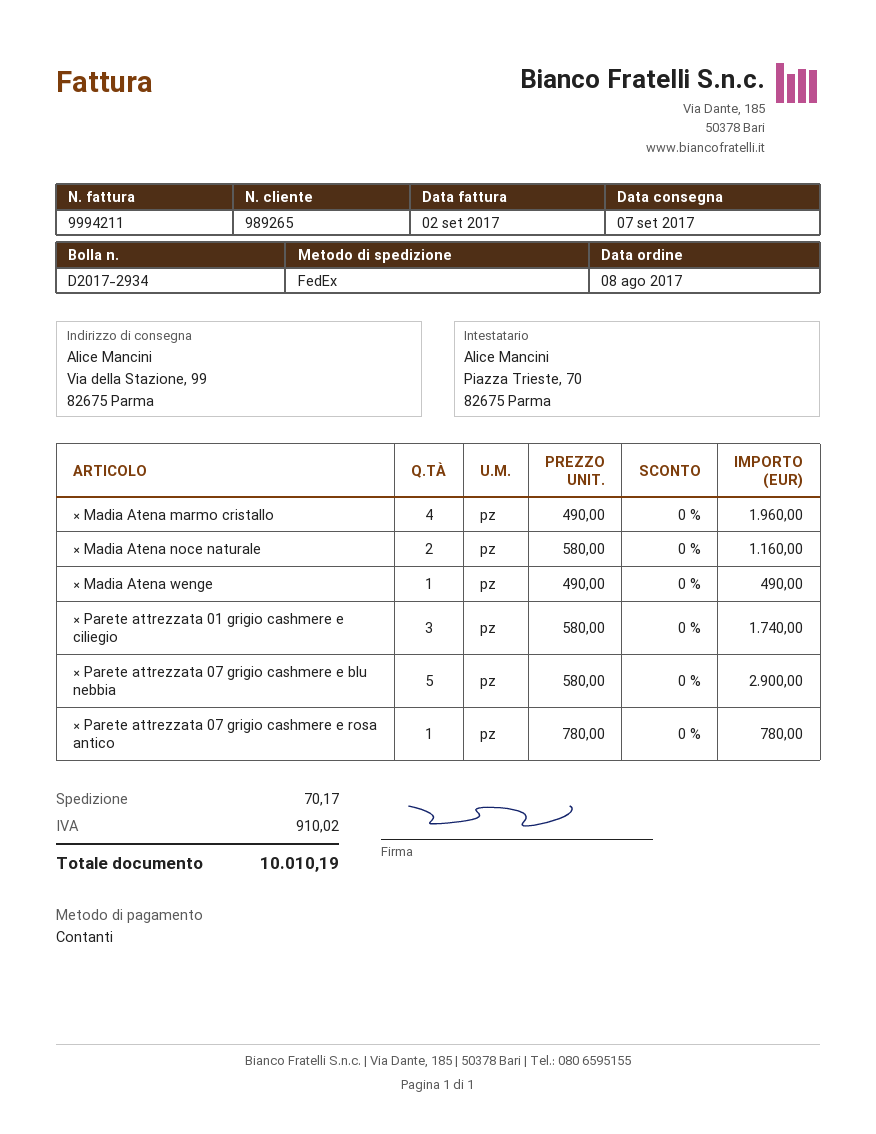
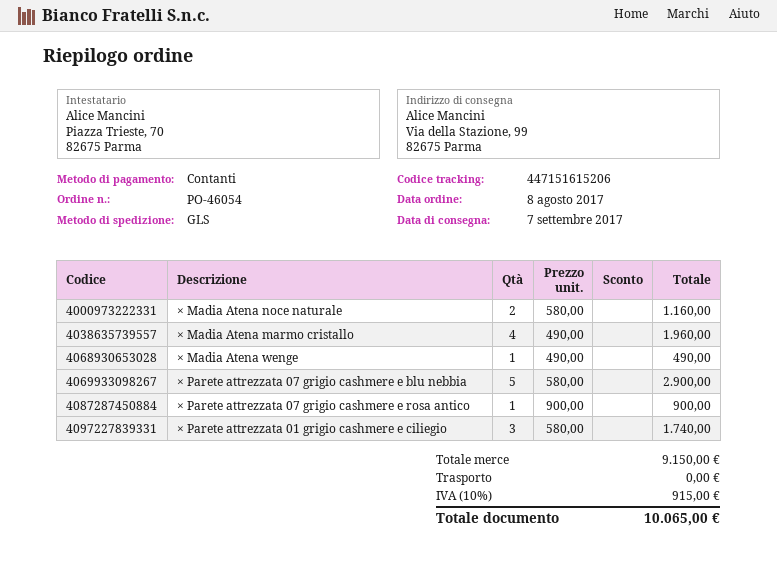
shipping method: FedEx -> GLS
× Parete attrezzata 07 grigio cashmere e rosa antico: 1 x 780.00 = 780.00 -> 1 x 900.00 = 900.00
shipping: 70.17 -> 0.00
tax: 910.02 -> 915.00
total: 10010.19 -> 10065.00

